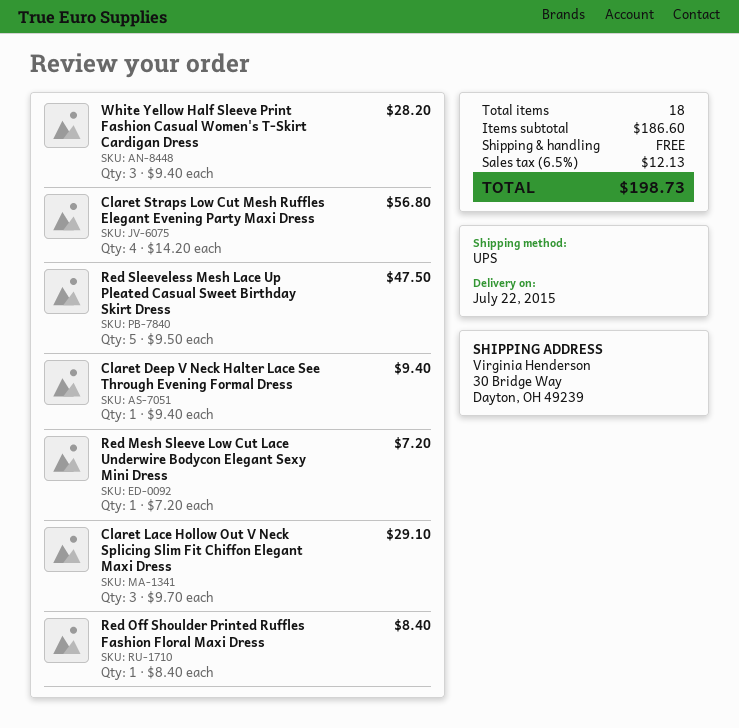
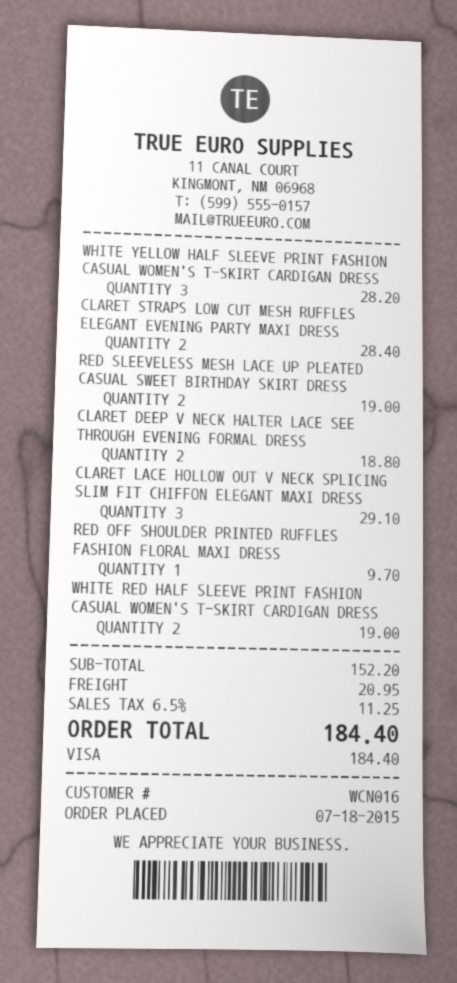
Claret Straps Low Cut Mesh Ruffles Elegant Evening Party Maxi Dress: 4 for 56.80 -> 2 for 28.40
Red Sleeveless Mesh Lace Up Pleated Casual Sweet Birthday Skirt Dress: 5 for 47.50 -> 2 for 19.00
Claret Deep V Neck Halter Lace See Through Evening Formal Dress: 1 for 9.40 -> 2 for 18.80
Red Mesh Sleeve Low Cut Lace Underwire Bodycon Elegant Sexy Mini Dress: 1 for 7.20 -> none
Red Off Shoulder Printed Ruffles Fashion Floral Maxi Dress: 1 for 8.40 -> 1 for 9.70
WHITE RED HALF SLEEVE PRINT FASHION CASUAL WOMEN'S T-SKIRT CARDIGAN DRESS: none -> 2 for 19.00
subtotal: 186.60 -> 152.20
shipping: 0.00 -> 20.95
tax: 6.5% = 12.13 -> 6.5% = 11.25
total: 198.73 -> 184.40

